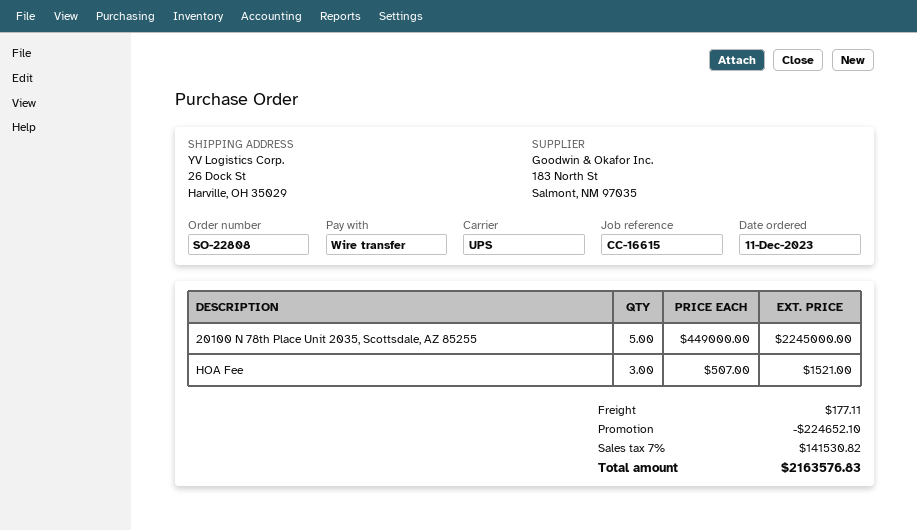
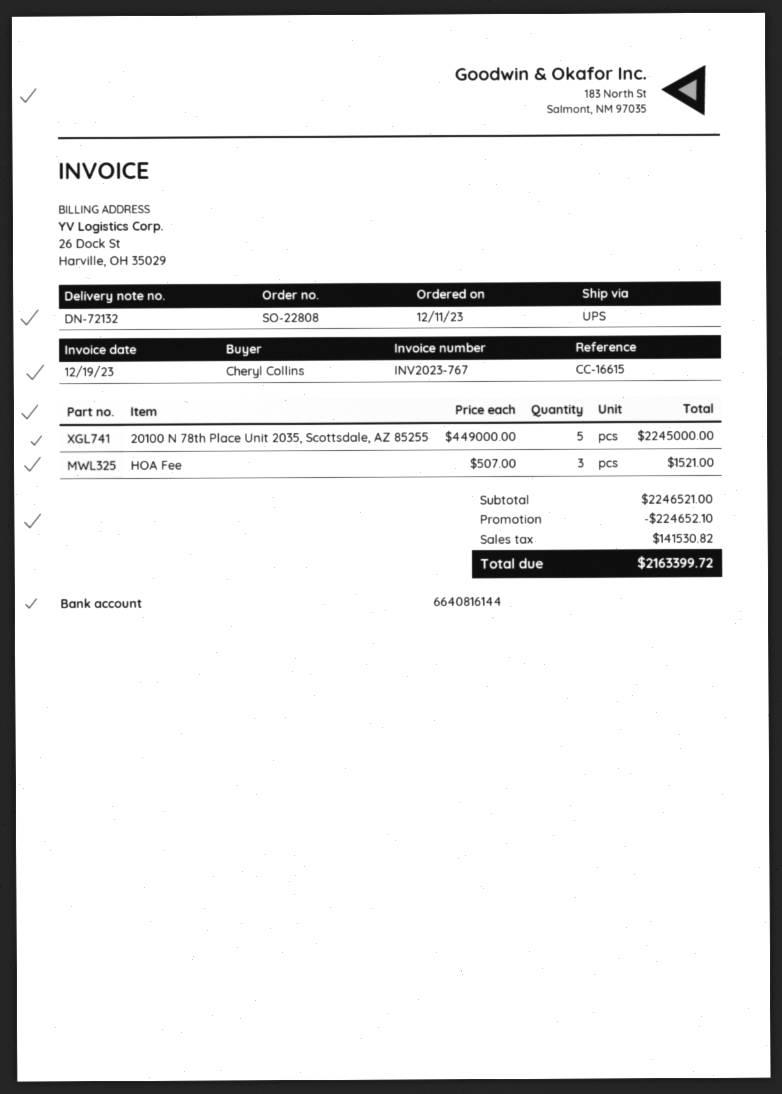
shipping: 177.11 -> none
total: 2163576.83 -> 2163399.72

